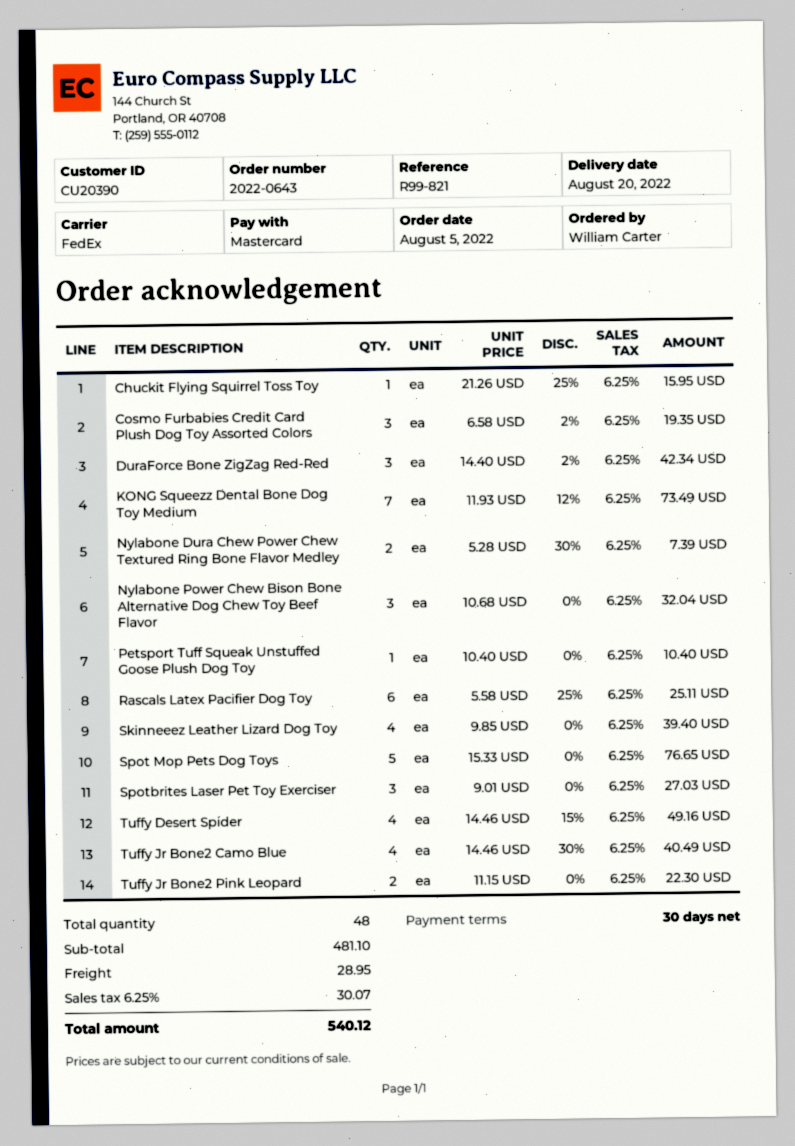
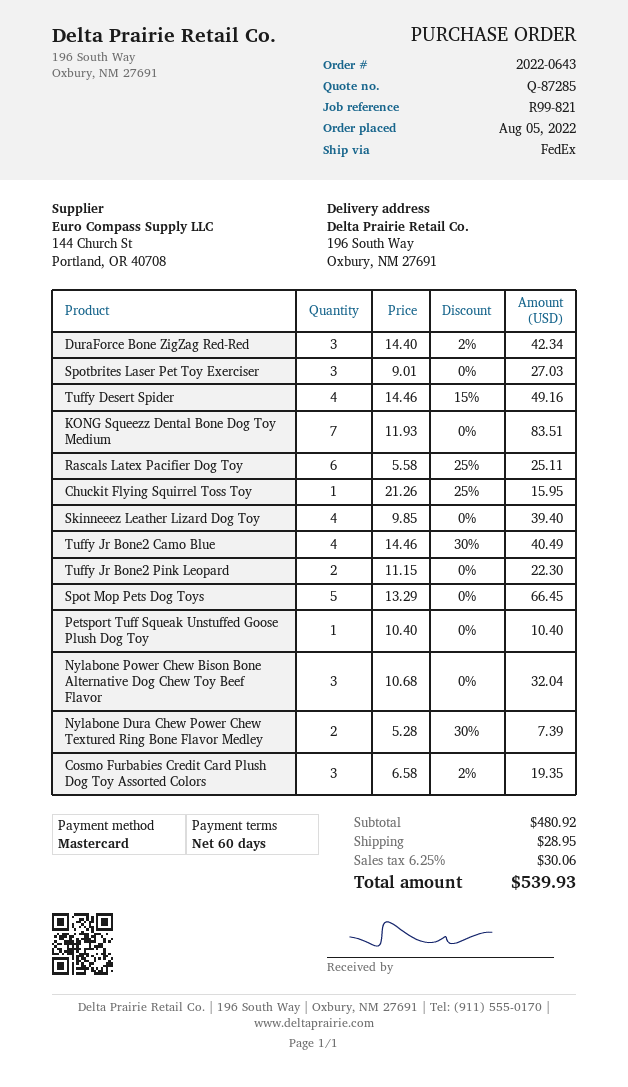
payment terms: 30 days -> 60 days
KONG Squeezz Dental Bone Dog Toy Medium: 7 x 11.93 - 12% = 73.49 -> 7 x 11.93 = 83.51
Spot Mop Pets Dog Toys: 5 x 15.33 = 76.65 -> 5 x 13.29 = 66.45
subtotal: 481.10 -> 480.92
tax: 6.25% = 30.07 -> 6.25% = 30.06
total: 540.12 -> 539.93

